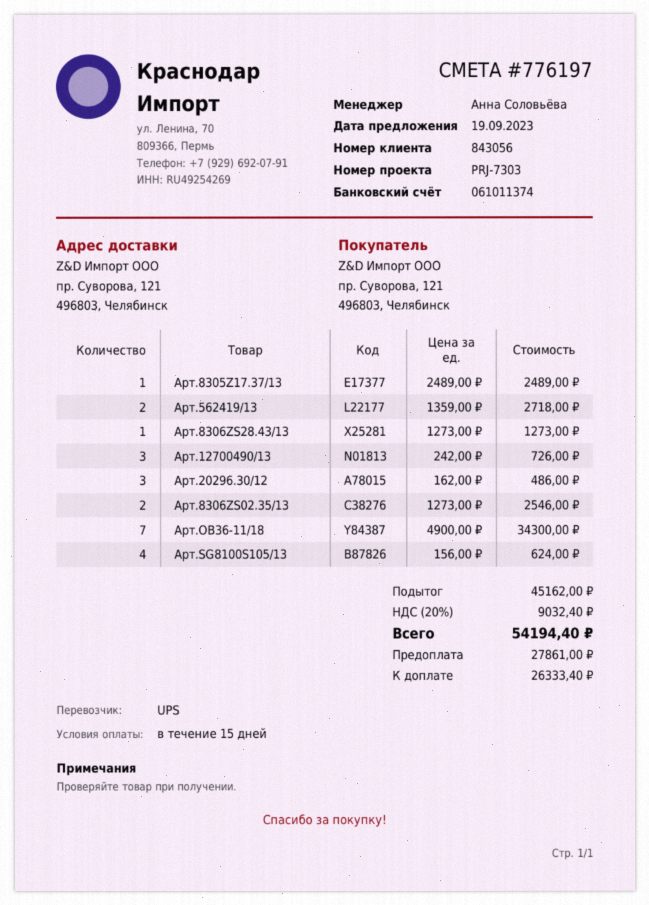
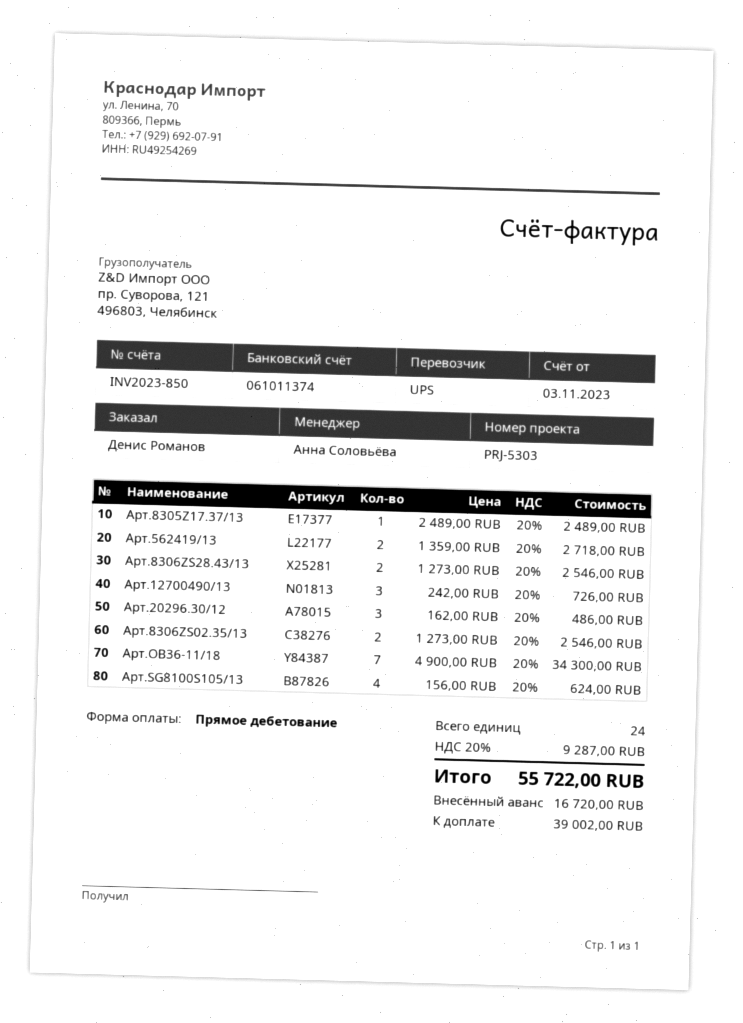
reference: PRJ-7303 -> PRJ-5303
Арт.8306ZS28.43/13: 1 x 1273.00 = 1273.00 -> 2 x 1273.00 = 2546.00
tax: 20% = 9032.40 -> 20% = 9287.00
total: 54194.40 -> 55722.00
deposit: 27861.00 -> 16720.00
balance: 26333.40 -> 39002.00

